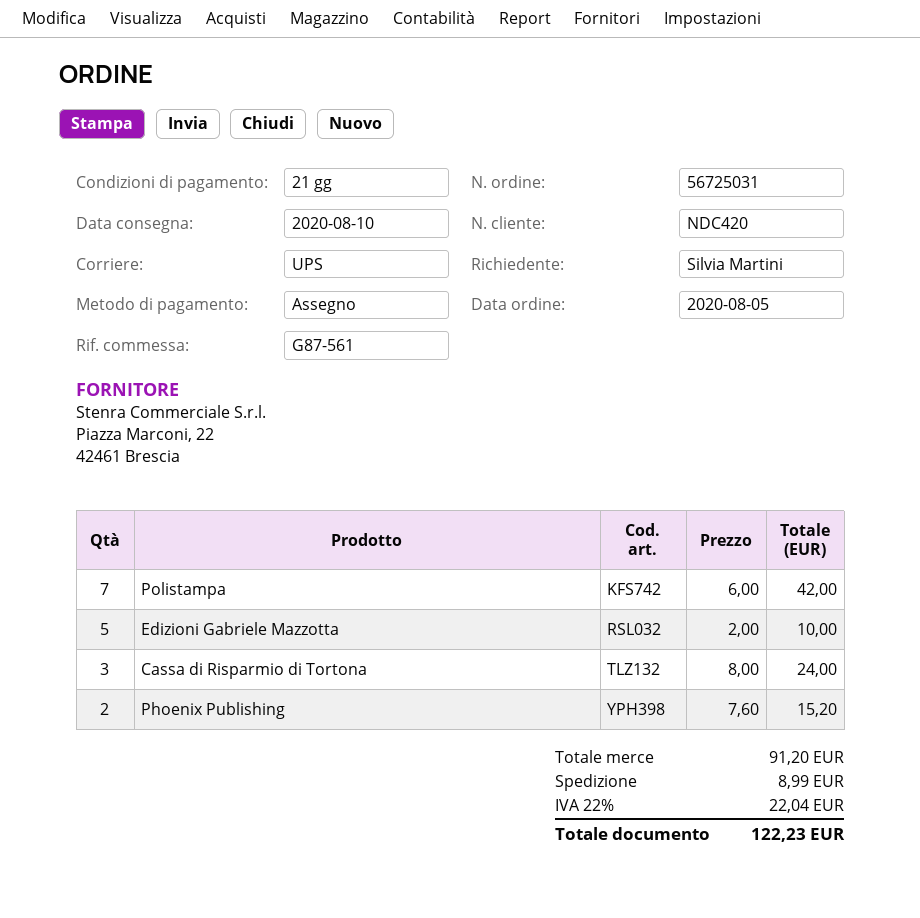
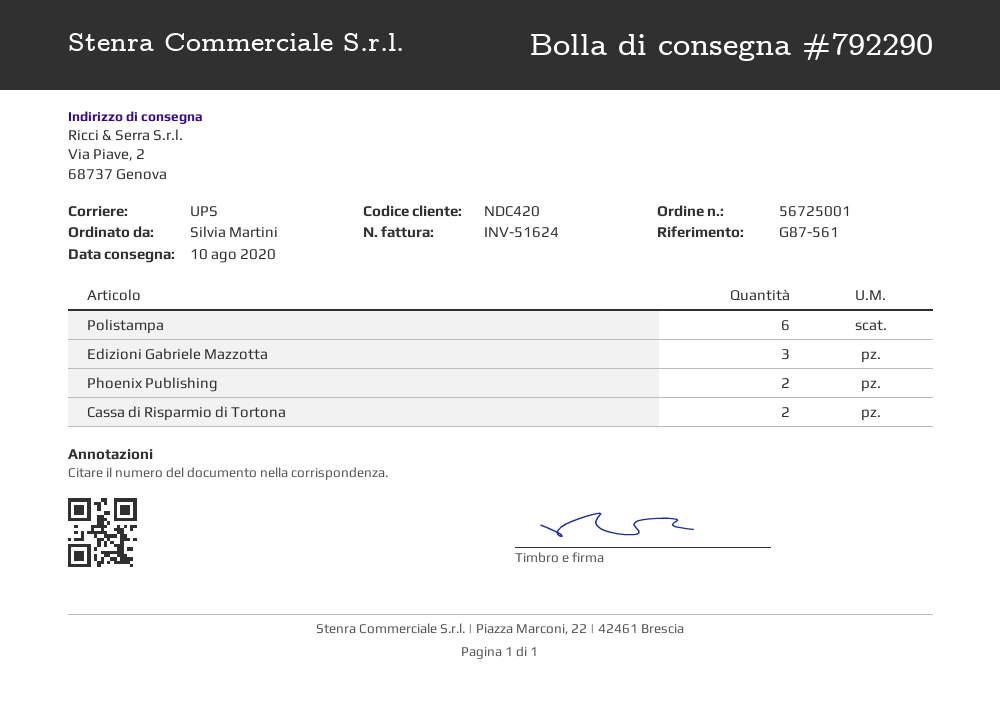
order number: 56725031 -> 56725001
Polistampa: 7 -> 6
Edizioni Gabriele Mazzotta: 5 -> 3
Cassa di Risparmio di Tortona: 3 -> 2

